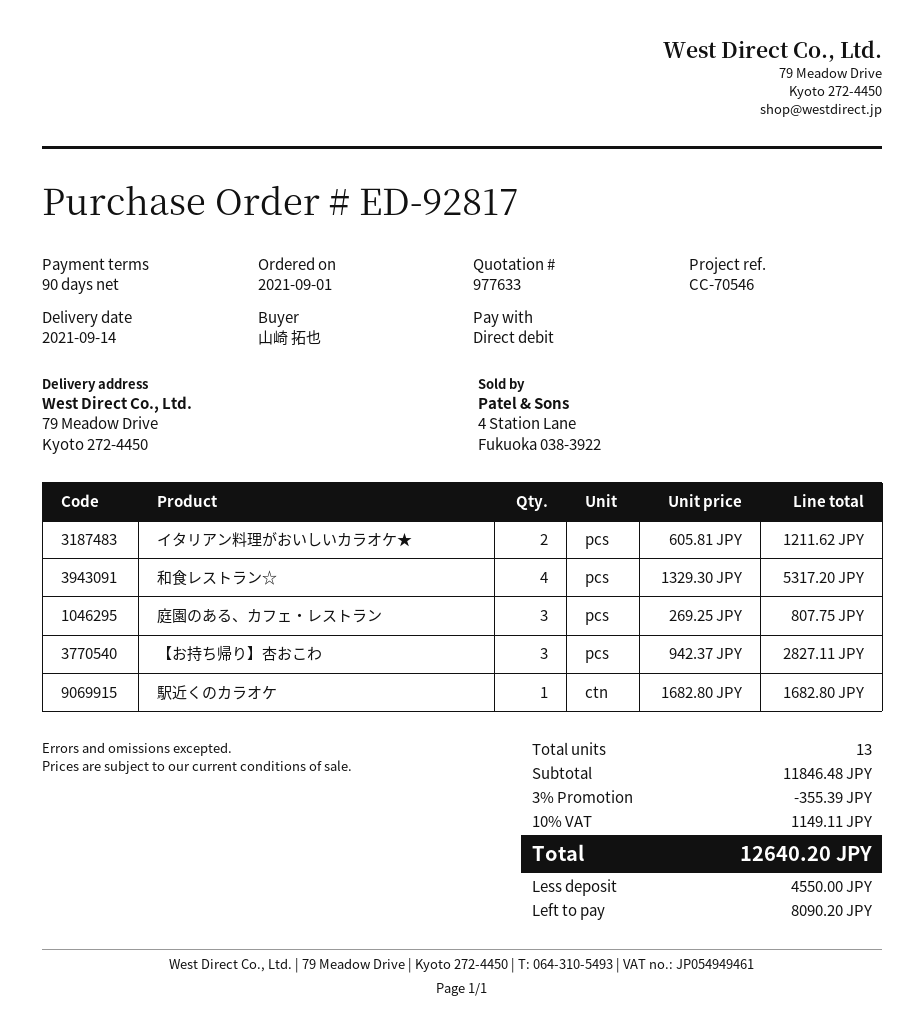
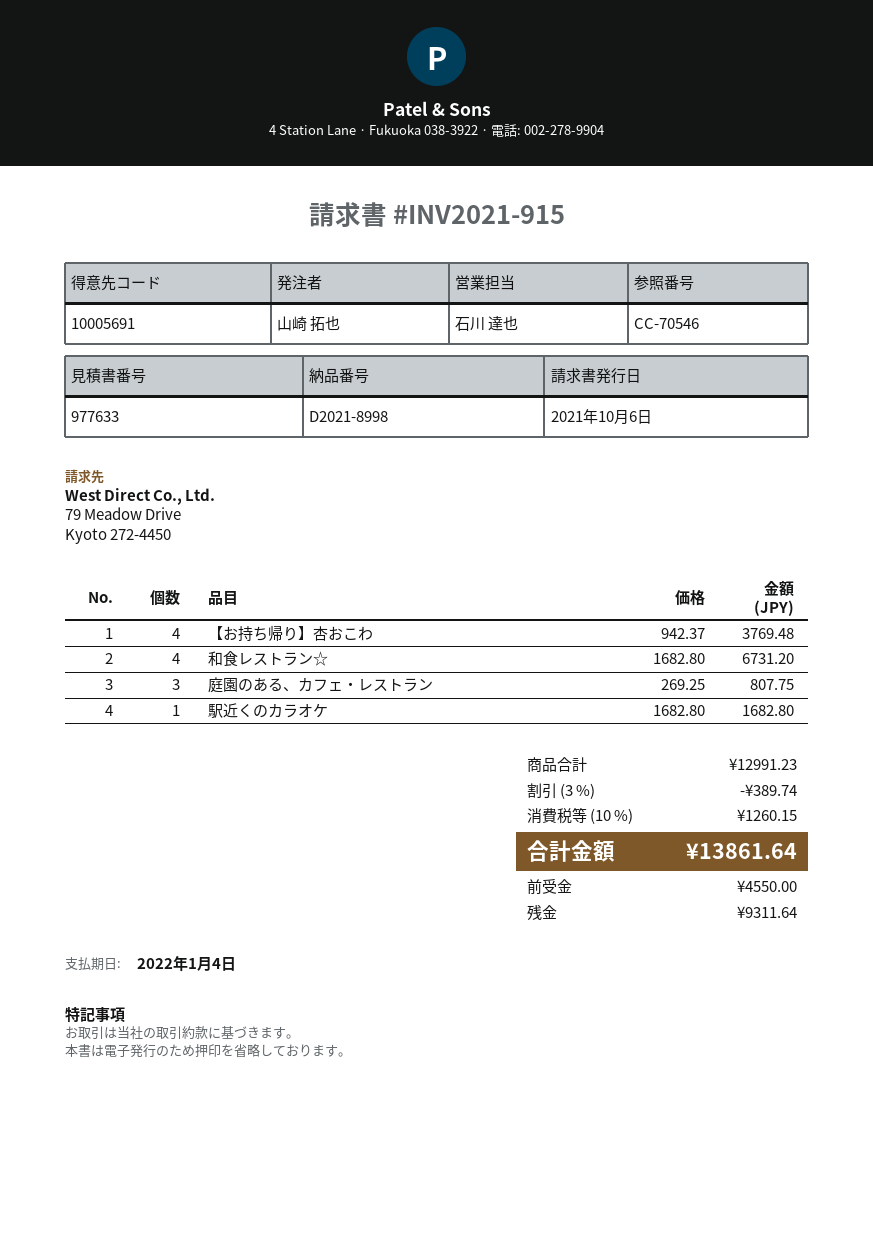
イタリアン料理がおいしいカラオケ★: 2 x 605.81 = 1211.62 -> none
和食レストラン☆: 4 x 1329.30 = 5317.20 -> 4 x 1682.80 = 6731.20
【お持ち帰り】杏おこわ: 3 x 942.37 = 2827.11 -> 4 x 942.37 = 3769.48
subtotal: 11846.48 -> 12991.23
discount: 3% = 355.39 -> 3% = 389.74
tax: 10% = 1149.11 -> 10% = 1260.15
total: 12640.20 -> 13861.64
balance: 8090.20 -> 9311.64

